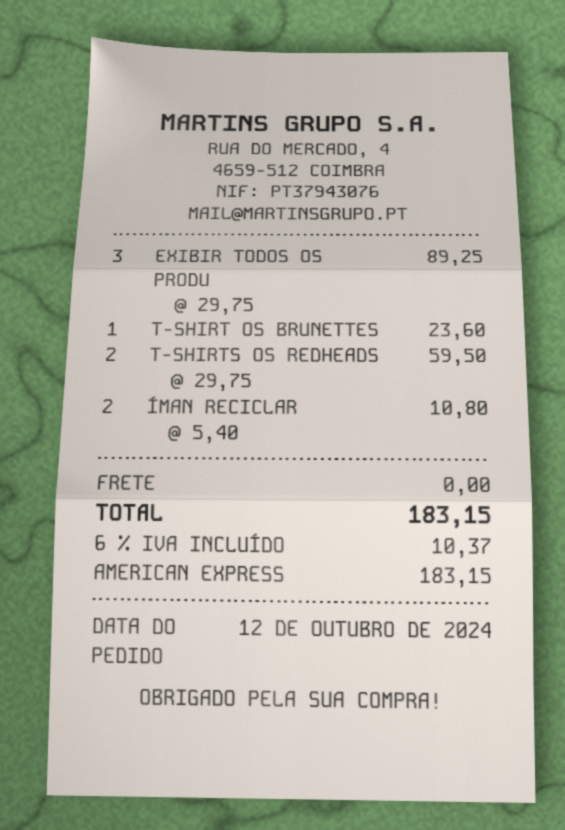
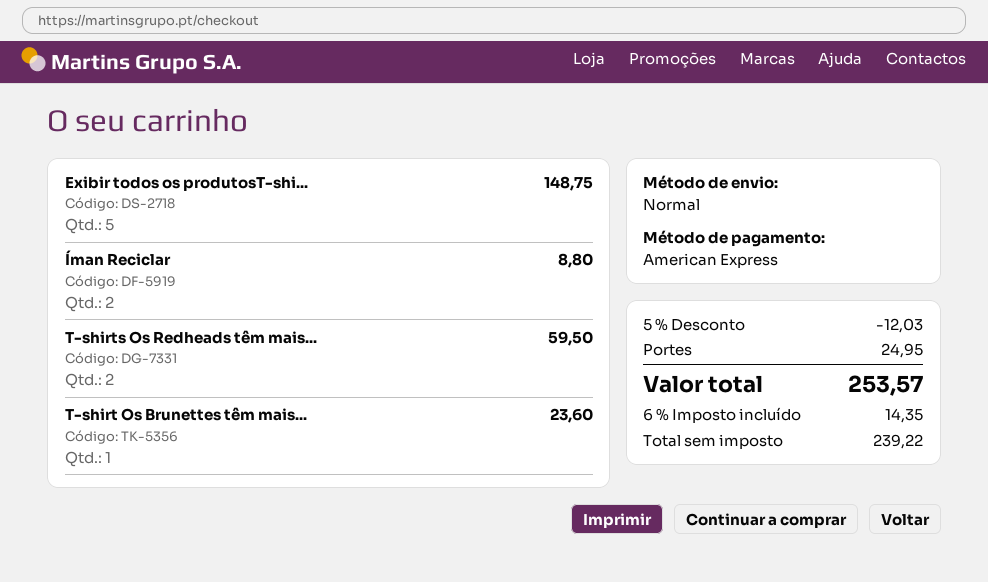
EXIBIR TODOS OS PRODU: 3 for 89.25 -> 5 for 148.75
ÍMAN RECICLAR: 2 for 10.80 -> 2 for 8.80
discount: none -> 5% = 12.03
shipping: 0.00 -> 24.95
tax: 6% = 10.37 -> 6% = 14.35
total: 183.15 -> 253.57

